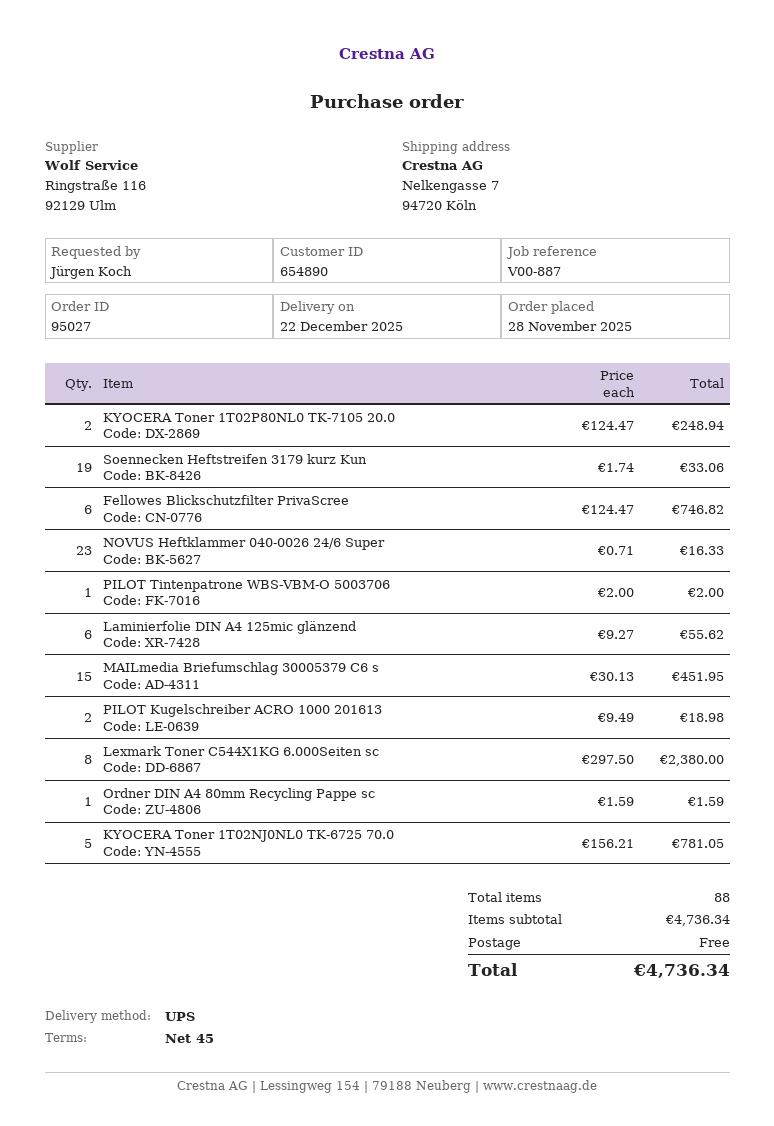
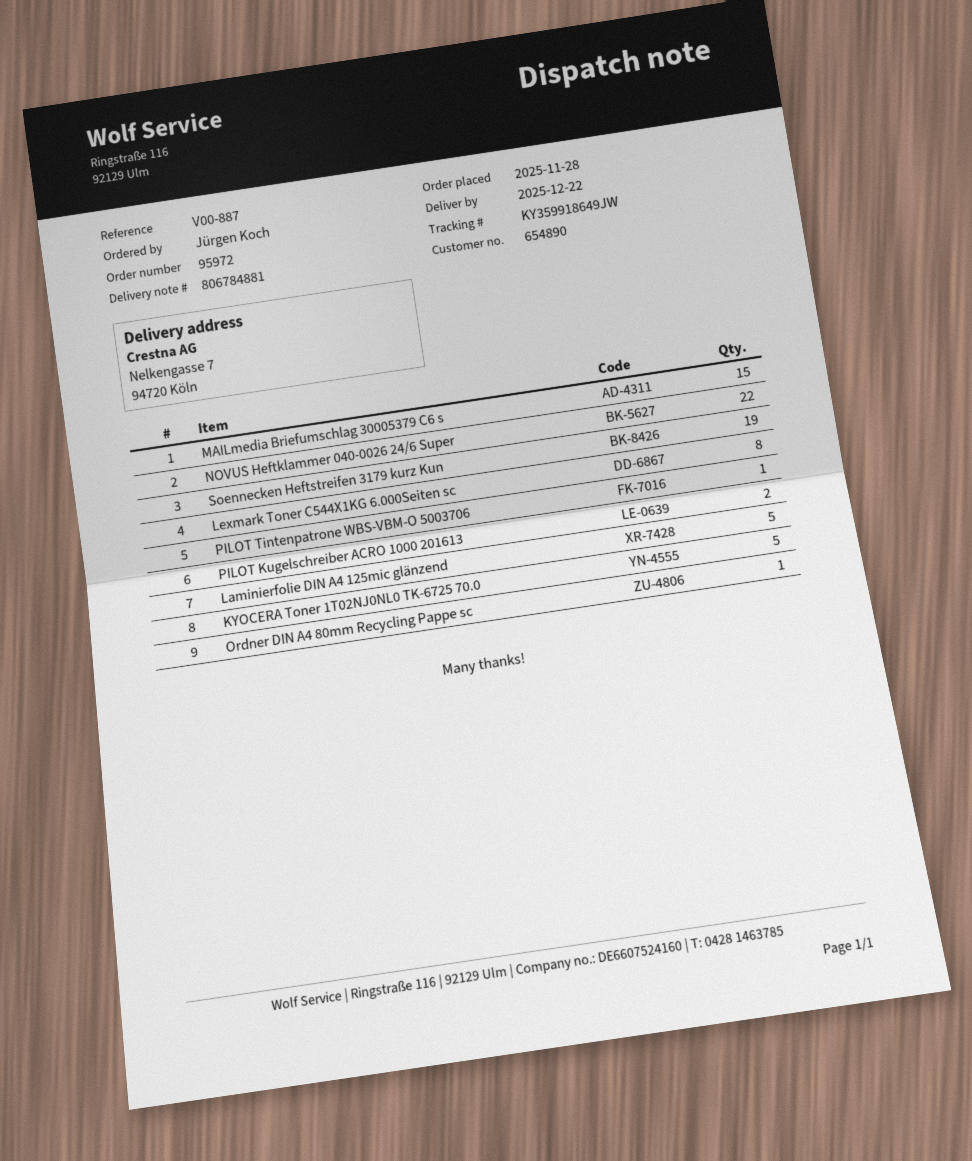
order number: 95027 -> 95972
KYOCERA Toner 1T02P80NL0 TK-7105 20.0: 2 -> none
Fellowes Blickschutzfilter PrivaScree: 6 -> none
NOVUS Heftklammer 040-0026 24/6 Super: 23 -> 22
Laminierfolie DIN A4 125mic glänzend: 6 -> 5

